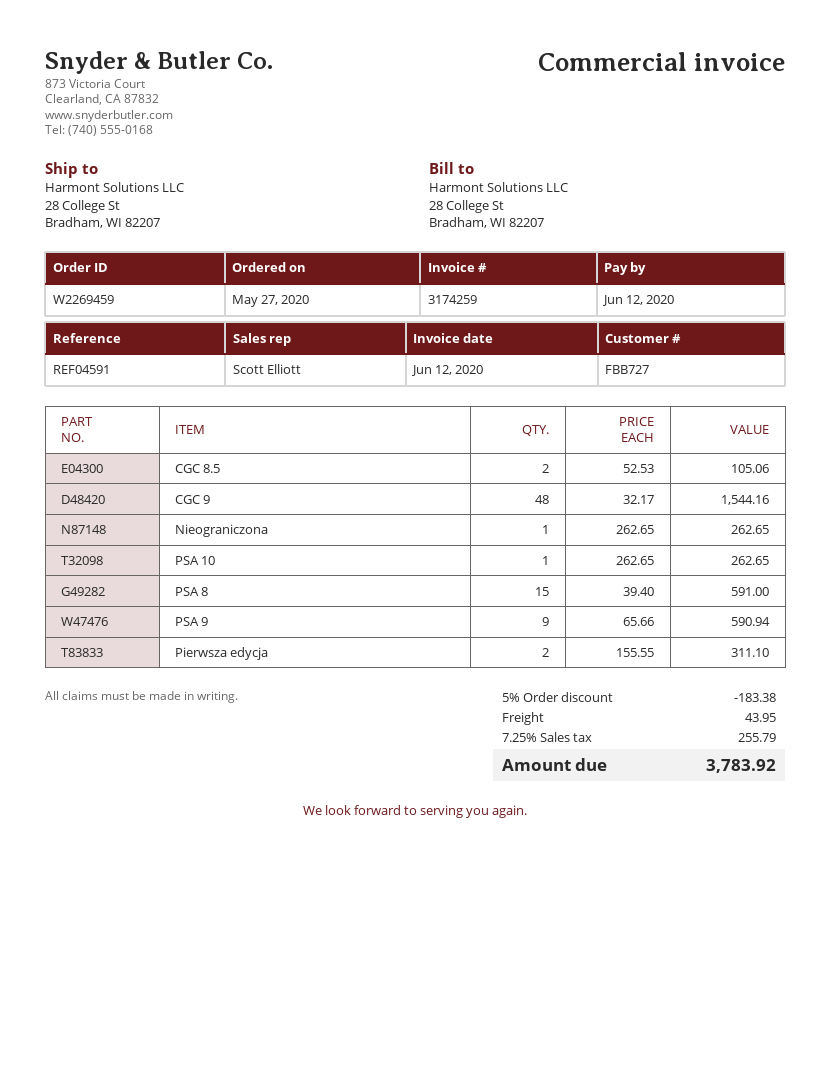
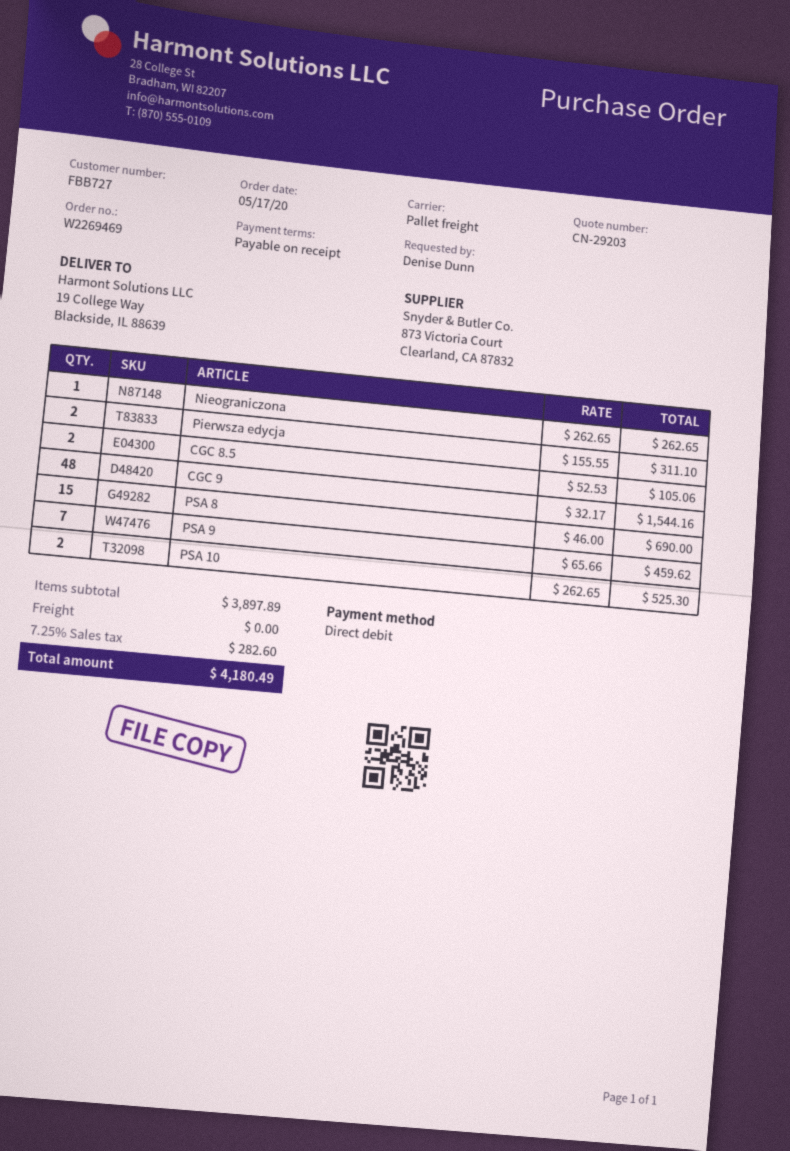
order number: W2269459 -> W2269469
order date: 2020-05-27 -> 2020-05-17
ship to: 28 College St, Bradham, WI 82207 -> 19 College Way, Blackside, IL 88639
PSA 10: 1 x 262.65 = 262.65 -> 2 x 262.65 = 525.30
PSA 8: 15 x 39.40 = 591.00 -> 15 x 46.00 = 690.00
PSA 9: 9 x 65.66 = 590.94 -> 7 x 65.66 = 459.62
discount: 5% = 183.38 -> none
shipping: 43.95 -> 0.00
tax: 7.25% = 255.79 -> 7.25% = 282.60
total: 3783.92 -> 4180.49

